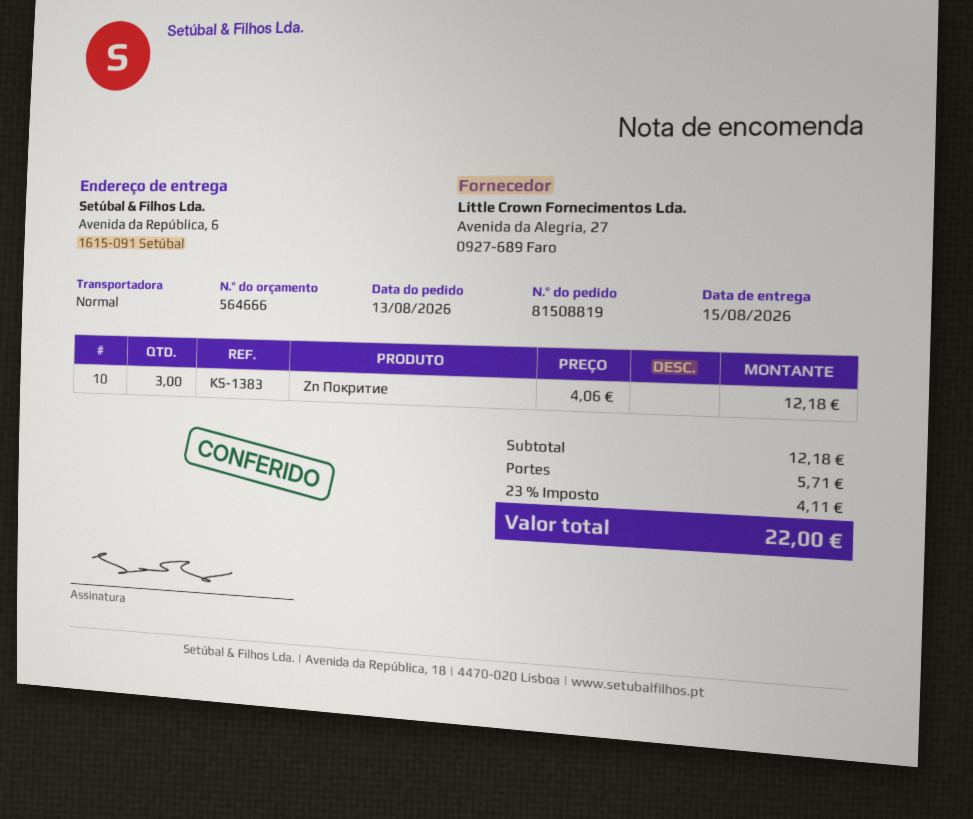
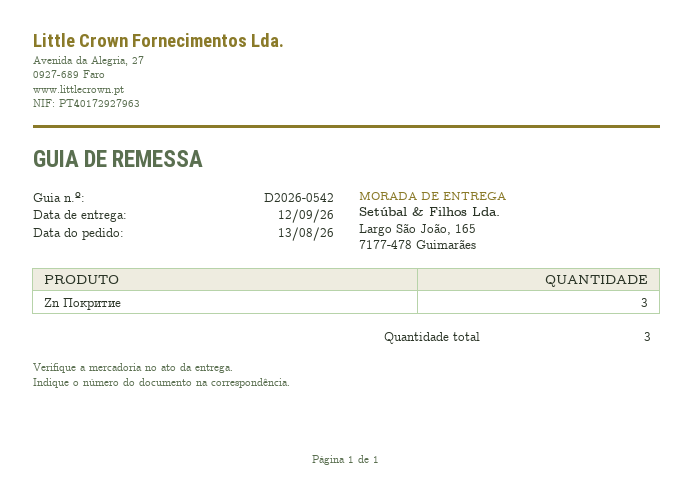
delivery date: 2026-08-15 -> 2026-09-12
ship to: Avenida da República, 6, 1615-091 Setúbal -> Largo São João, 165, 7177-478 Guimarães

